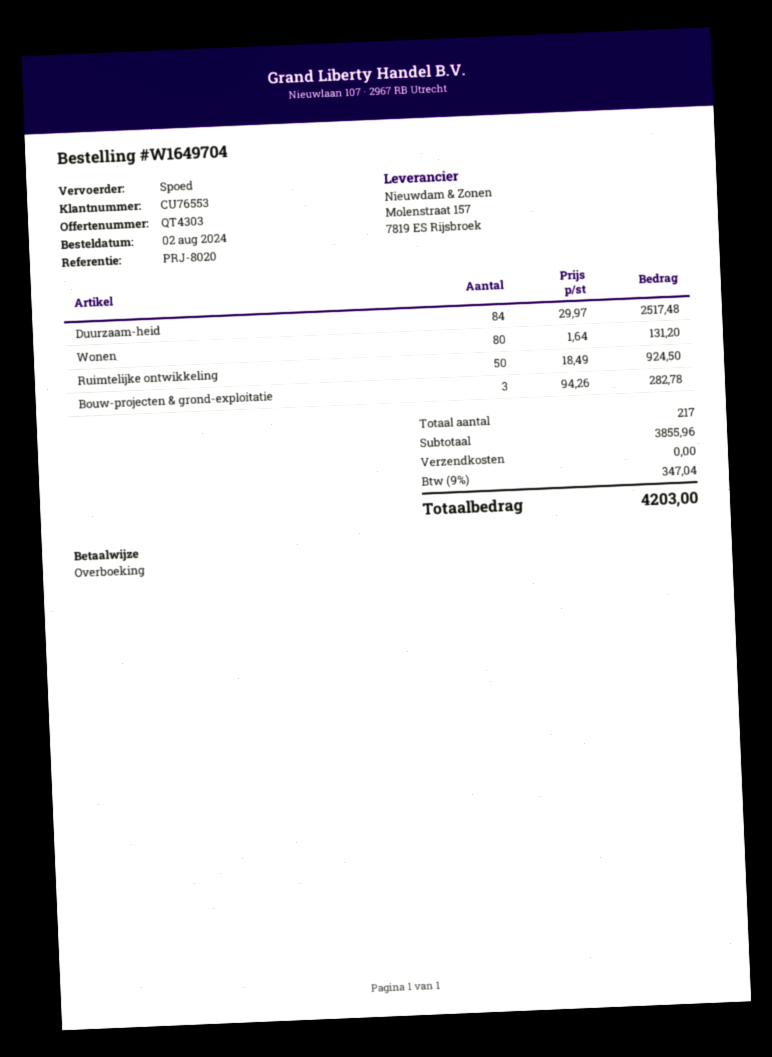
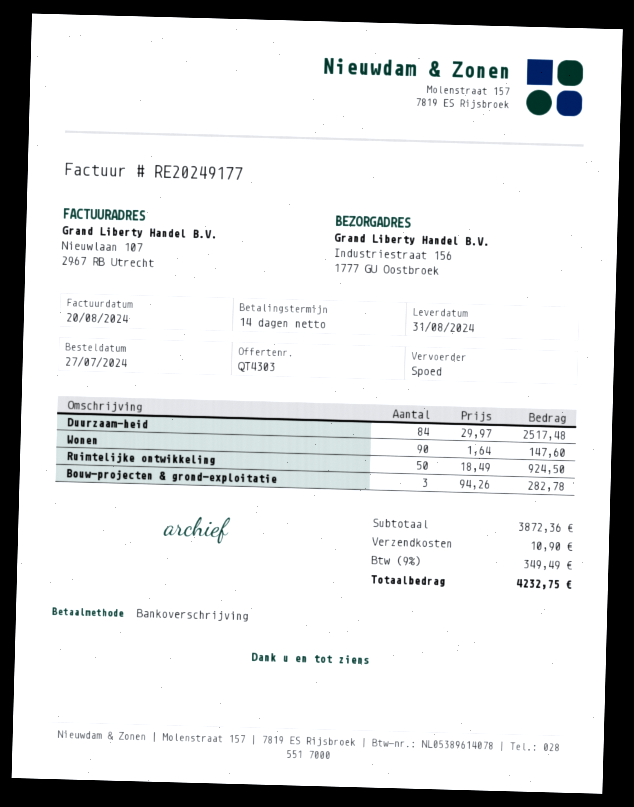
order date: 2024-08-02 -> 2024-07-27
Wonen: 80 x 1.64 = 131.20 -> 90 x 1.64 = 147.60
subtotal: 3855.96 -> 3872.36
shipping: 0.00 -> 10.90
tax: 9% = 347.04 -> 9% = 349.49
total: 4203.00 -> 4232.75

